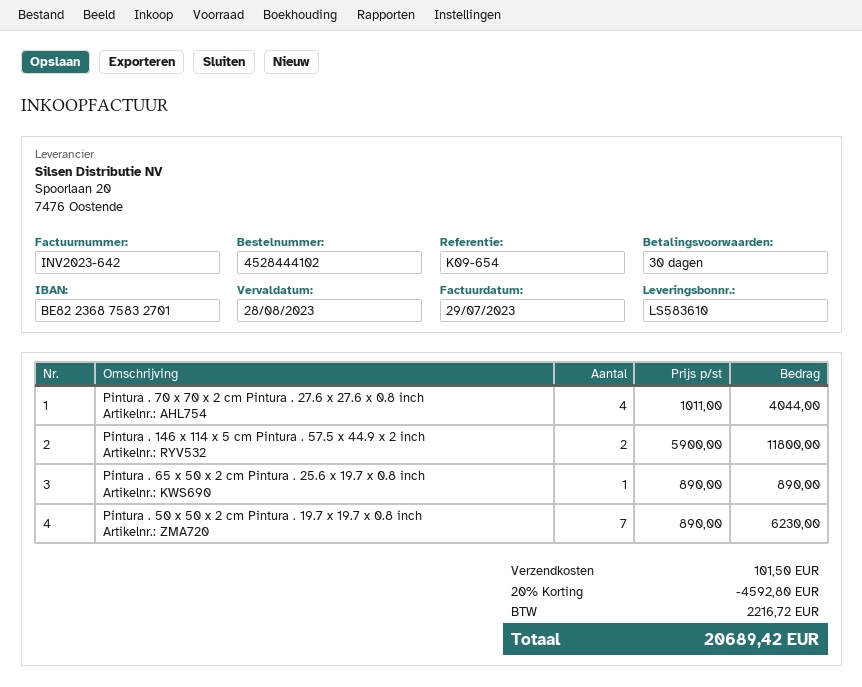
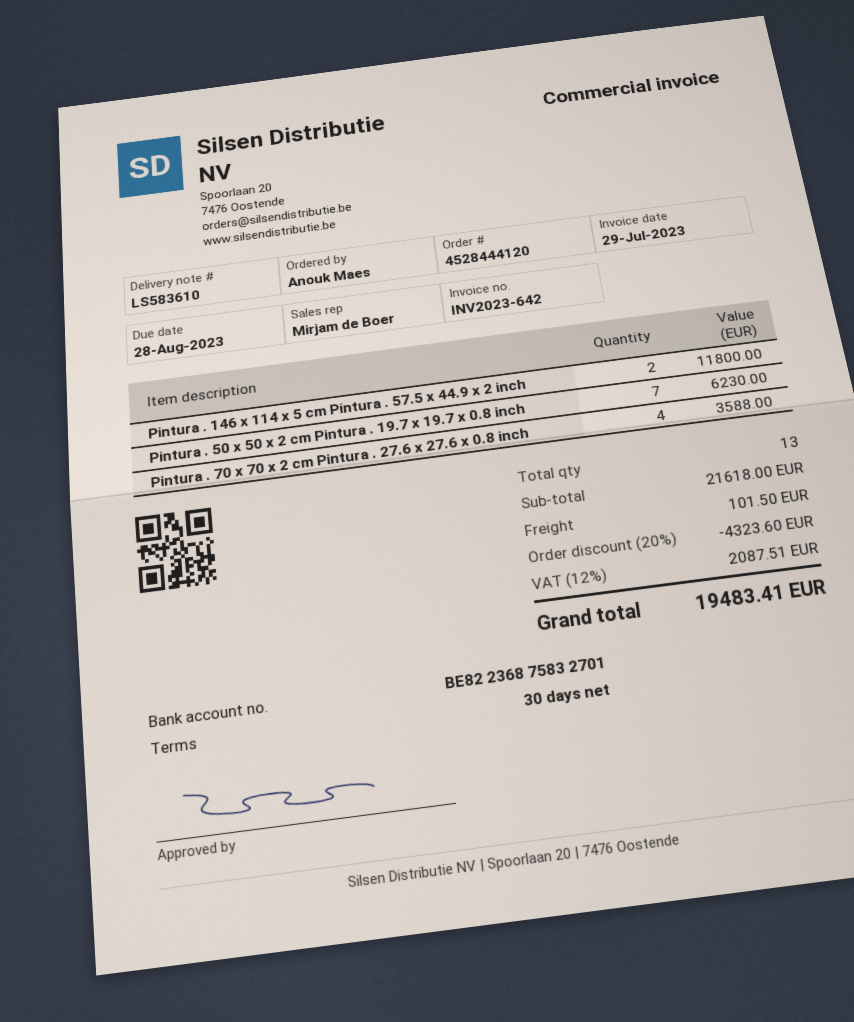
order number: 4528444102 -> 4528444120
Pintura . 70 x 70 x 2 cm Pintura . 27.6 x 27.6 x 0.8 inch: 4 for 4044.00 -> 4 for 3588.00
Pintura . 65 x 50 x 2 cm Pintura . 25.6 x 19.7 x 0.8 inch: 1 for 890.00 -> none
discount: 20% = 4592.80 -> 20% = 4323.60
tax: 2216.72 -> 2087.51
total: 20689.42 -> 19483.41

